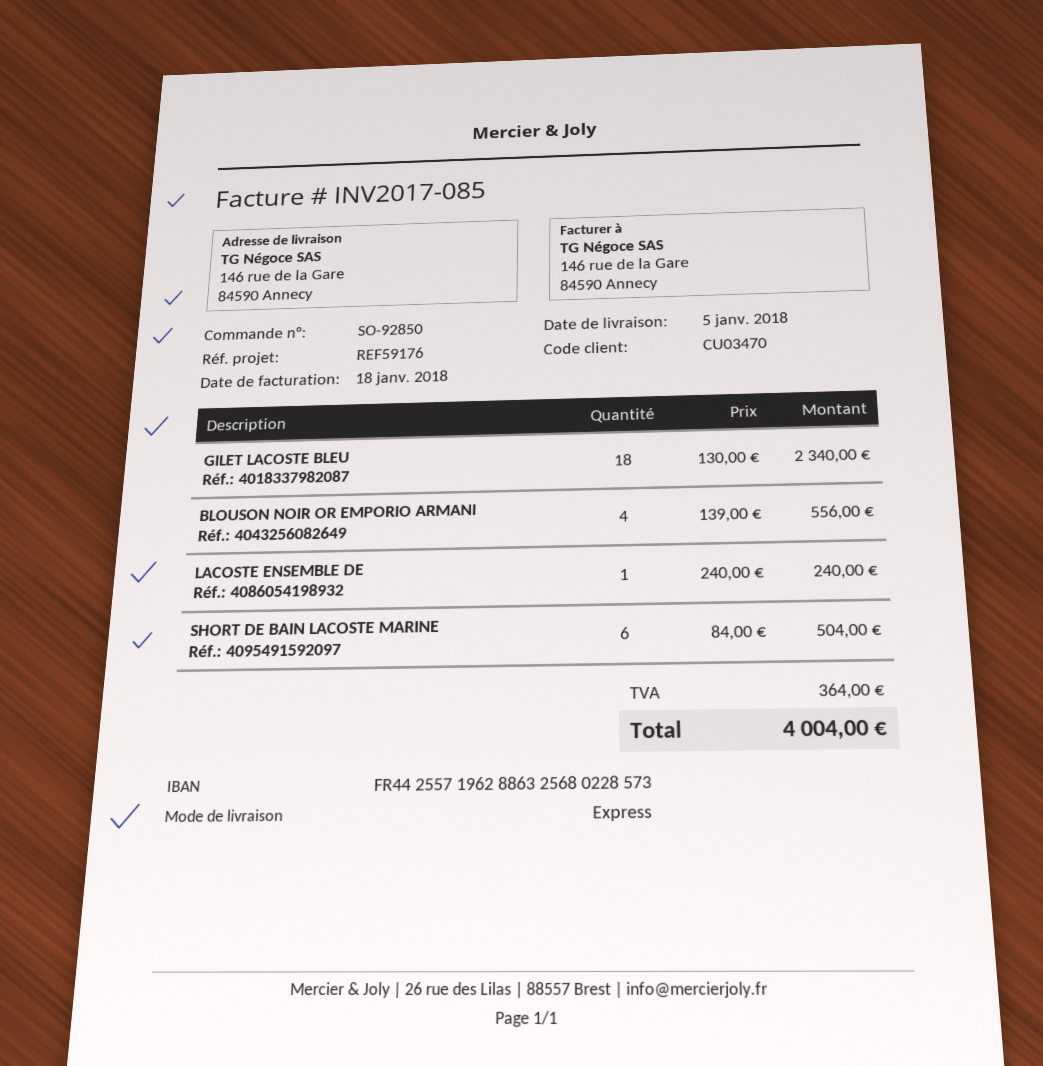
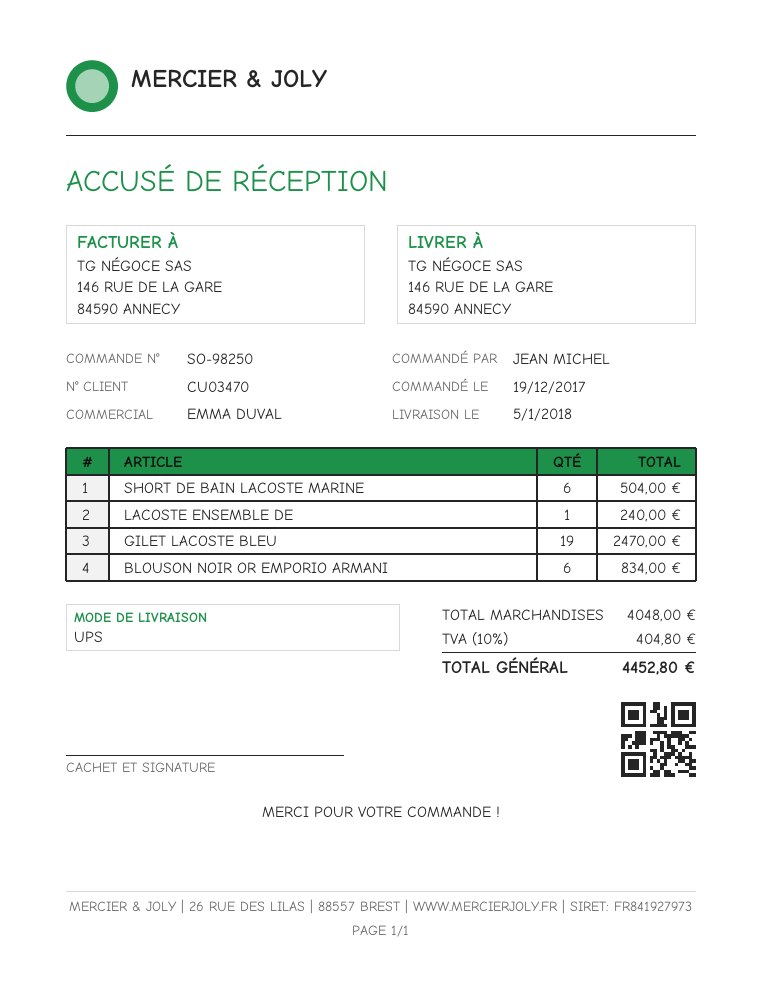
order number: SO-92850 -> SO-98250
shipping method: express -> UPS
GILET LACOSTE BLEU: 18 for 2340.00 -> 19 for 2470.00
BLOUSON NOIR OR EMPORIO ARMANI: 4 for 556.00 -> 6 for 834.00
tax: 364.00 -> 404.80
total: 4004.00 -> 4452.80

